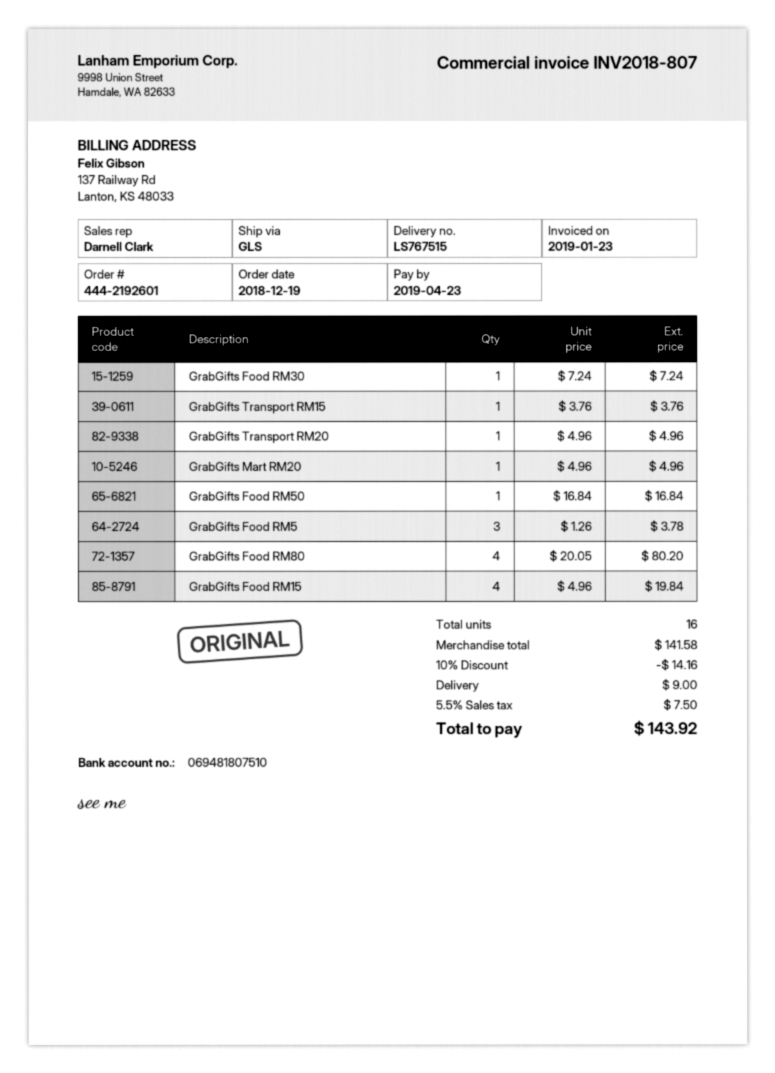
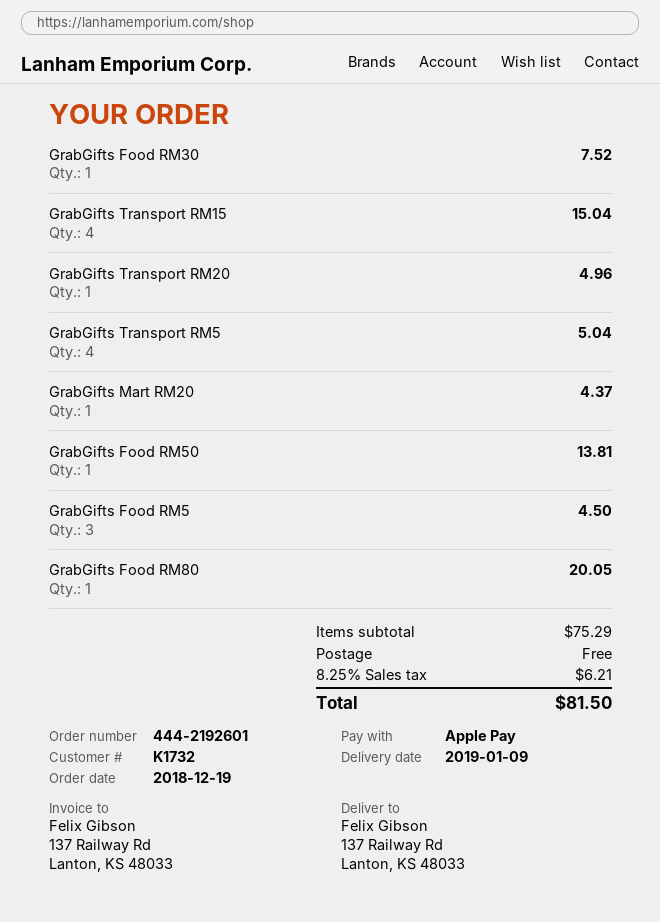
GrabGifts Food RM30: 1 for 7.24 -> 1 for 7.52
GrabGifts Transport RM15: 1 for 3.76 -> 4 for 15.04
GrabGifts Mart RM20: 1 for 4.96 -> 1 for 4.37
GrabGifts Food RM50: 1 for 16.84 -> 1 for 13.81
GrabGifts Food RM5: 3 for 3.78 -> 3 for 4.50
GrabGifts Food RM80: 4 for 80.20 -> 1 for 20.05
GrabGifts Food RM15: 4 for 19.84 -> none
GrabGifts Transport RM5: none -> 4 for 5.04
subtotal: 141.58 -> 75.29
discount: 10% = 14.16 -> none
shipping: 9.00 -> 0.00
tax: 5.5% = 7.50 -> 8.25% = 6.21
total: 143.92 -> 81.50

